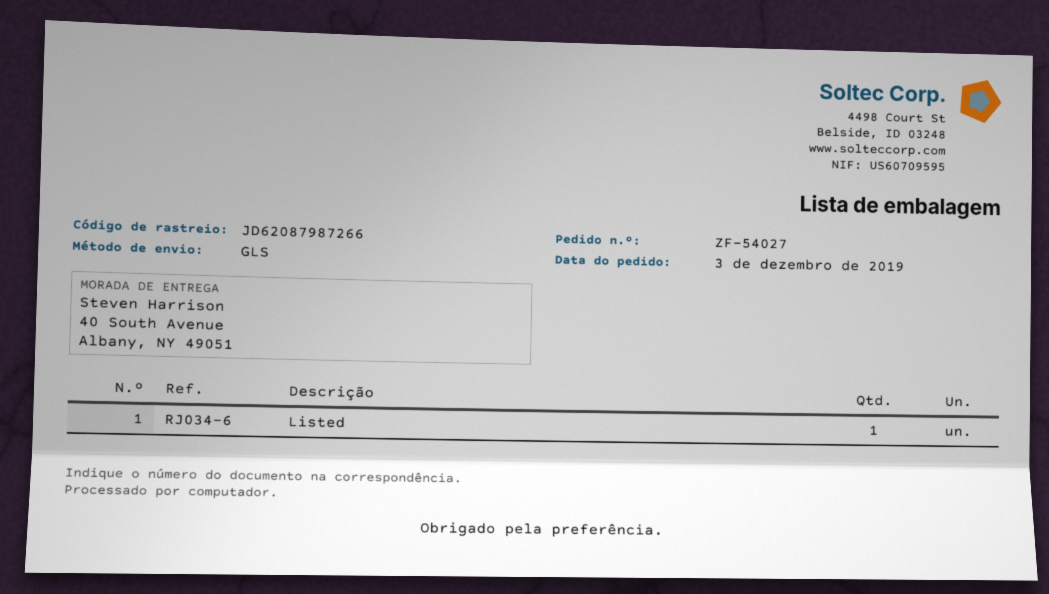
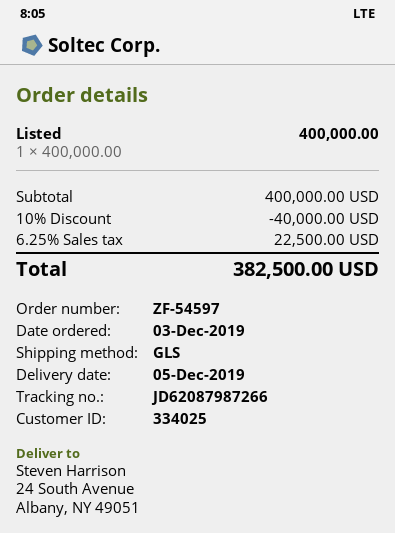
order number: ZF-54027 -> ZF-54597
ship to: 40 South Avenue, Albany, NY 49051 -> 24 South Avenue, Albany, NY 49051

